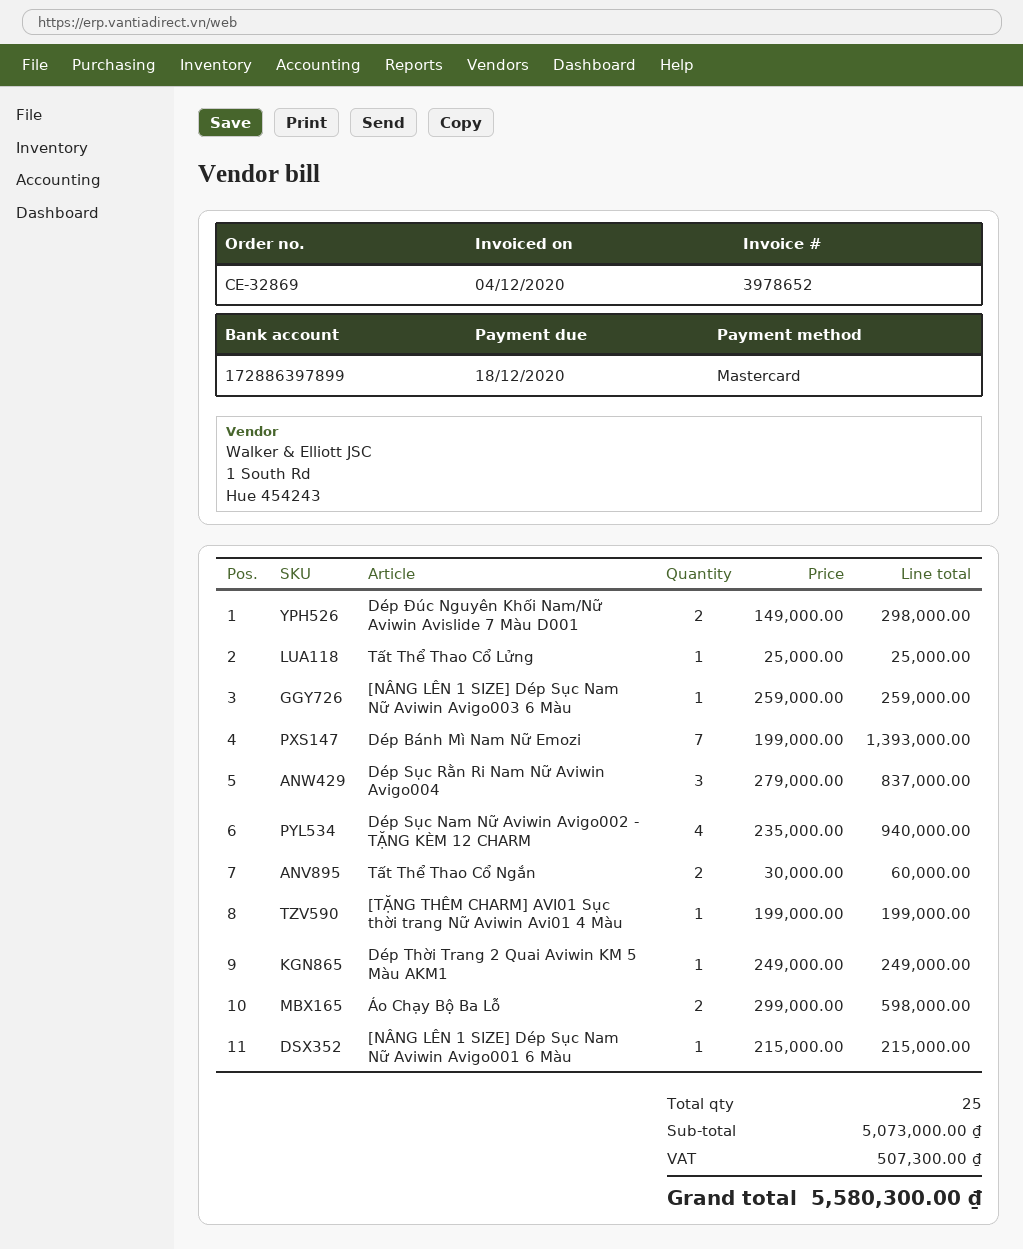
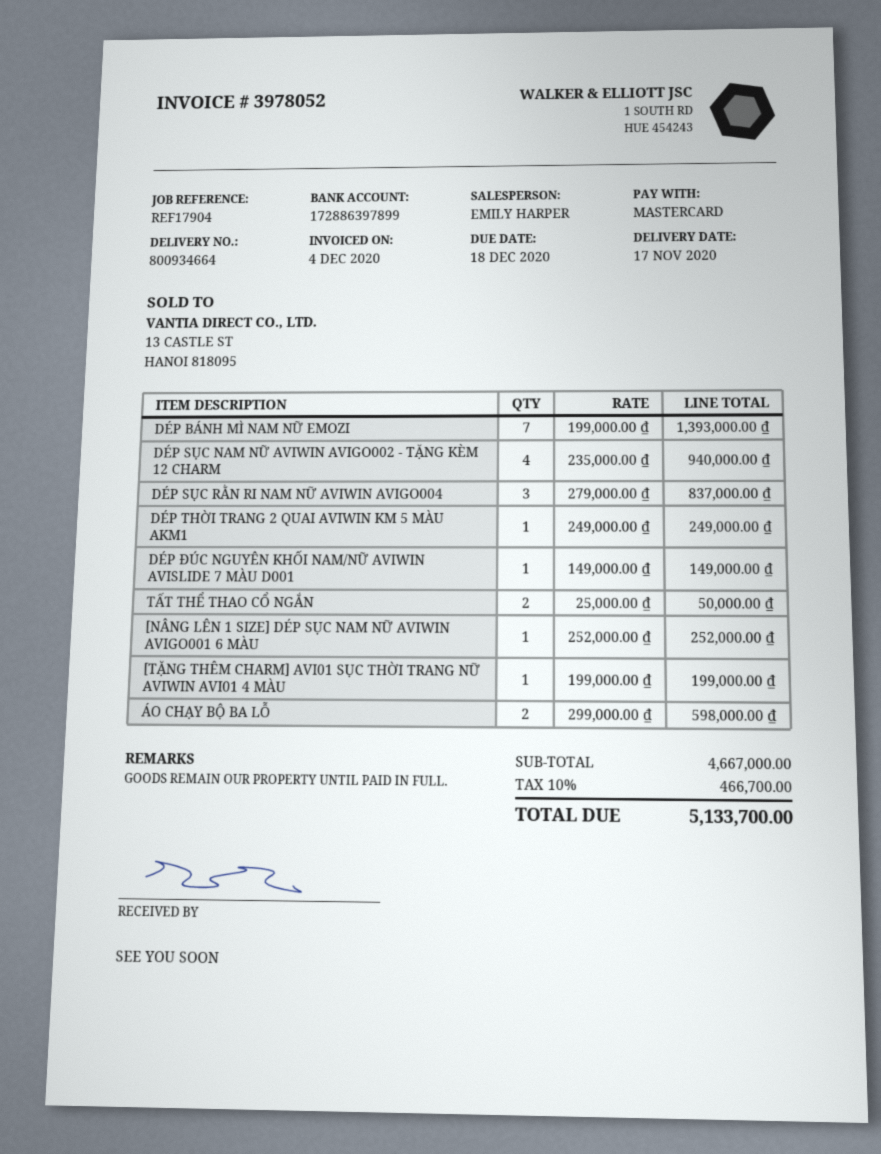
invoice number: 3978652 -> 3978052
Dép Đúc Nguyên Khối Nam/Nữ Aviwin Avislide 7 Màu D001: 2 x 149000.00 = 298000.00 -> 1 x 149000.00 = 149000.00
Tất Thể Thao Cổ Lửng: 1 x 25000.00 = 25000.00 -> none
[NÂNG LÊN 1 SIZE] Dép Sục Nam Nữ Aviwin Avigo003 6 Màu: 1 x 259000.00 = 259000.00 -> none
Tất Thể Thao Cổ Ngắn: 2 x 30000.00 = 60000.00 -> 2 x 25000.00 = 50000.00
[NÂNG LÊN 1 SIZE] Dép Sục Nam Nữ Aviwin Avigo001 6 Màu: 1 x 215000.00 = 215000.00 -> 1 x 252000.00 = 252000.00
subtotal: 5073000.00 -> 4667000.00
tax: 507300.00 -> 466700.00
total: 5580300.00 -> 5133700.00

